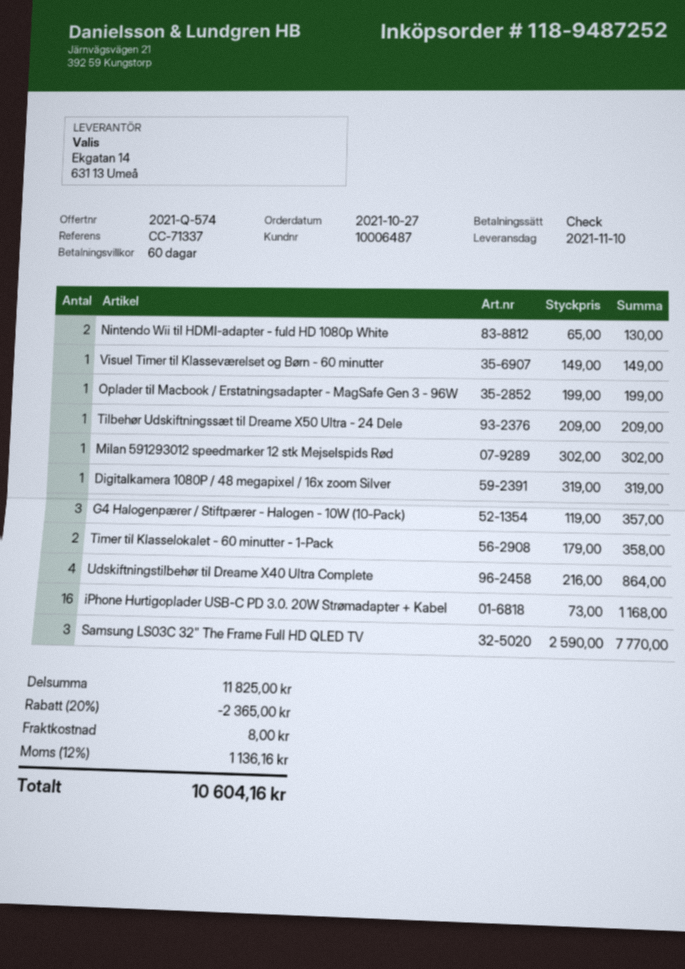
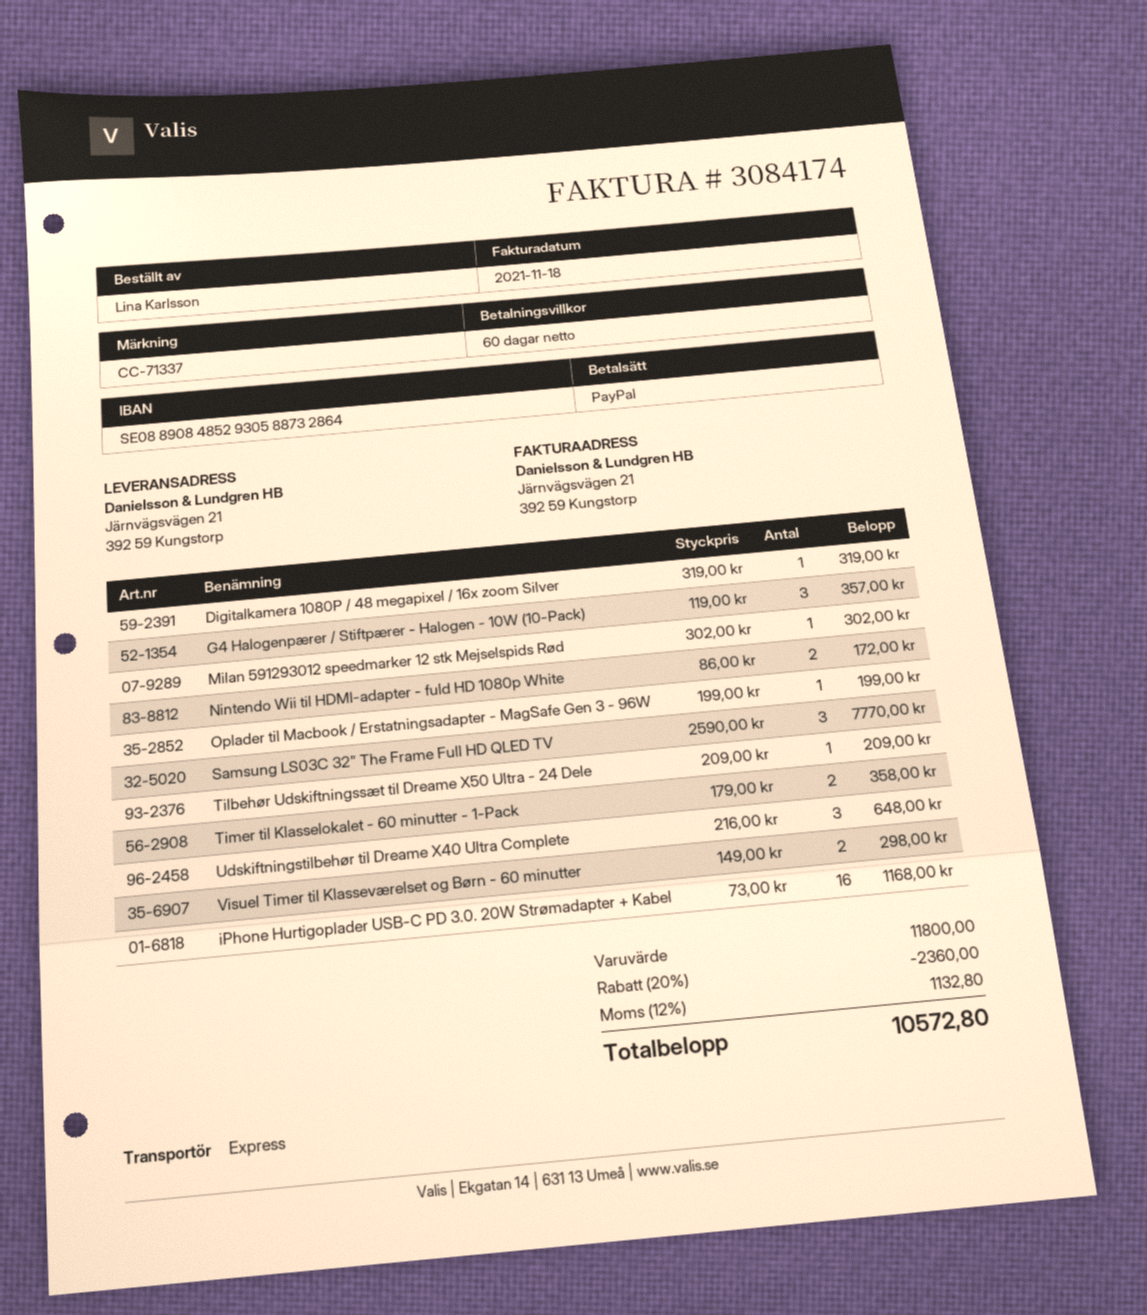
payment method: cheque -> PayPal
Nintendo Wii til HDMI-adapter - fuld HD 1080p White: 2 x 65.00 = 130.00 -> 2 x 86.00 = 172.00
Visuel Timer til Klasseværelset og Børn - 60 minutter: 1 x 149.00 = 149.00 -> 2 x 149.00 = 298.00
Udskiftningstilbehør til Dreame X40 Ultra Complete: 4 x 216.00 = 864.00 -> 3 x 216.00 = 648.00
subtotal: 11825.00 -> 11800.00
discount: 20% = 2365.00 -> 20% = 2360.00
shipping: 8.00 -> none
tax: 12% = 1136.16 -> 12% = 1132.80
total: 10604.16 -> 10572.80

